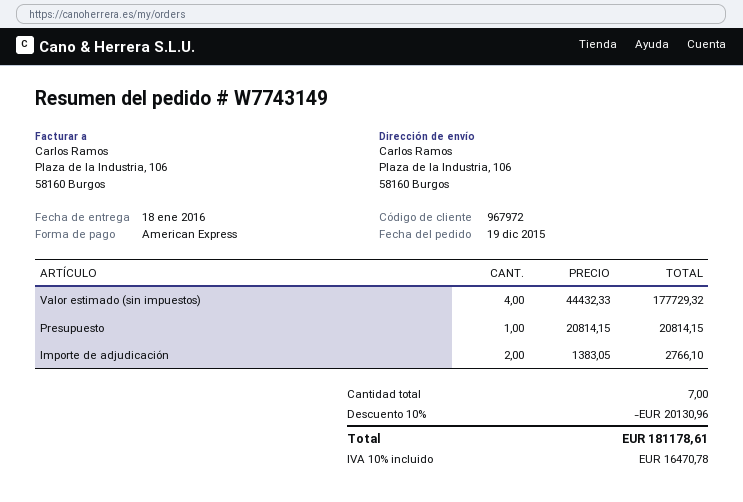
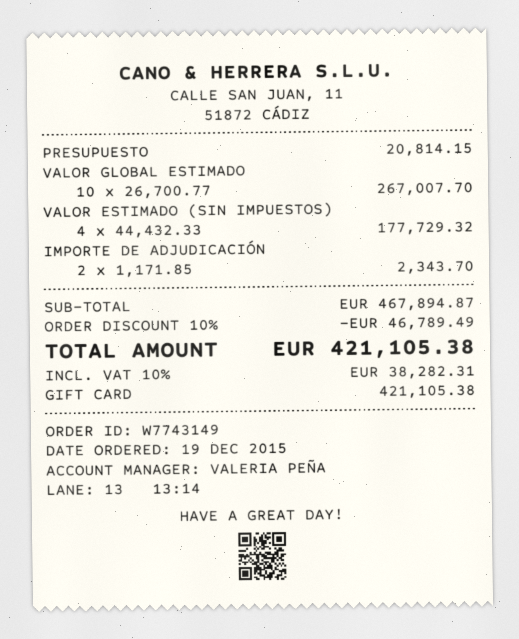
payment method: American Express -> gift card
Importe de adjudicación: 2 x 1383.05 = 2766.10 -> 2 x 1171.85 = 2343.70
VALOR GLOBAL ESTIMADO: none -> 10 x 26700.77 = 267007.70
discount: 10% = 20130.96 -> 10% = 46789.49
tax: 10% = 16470.78 -> 10% = 38282.31
total: 181178.61 -> 421105.38

